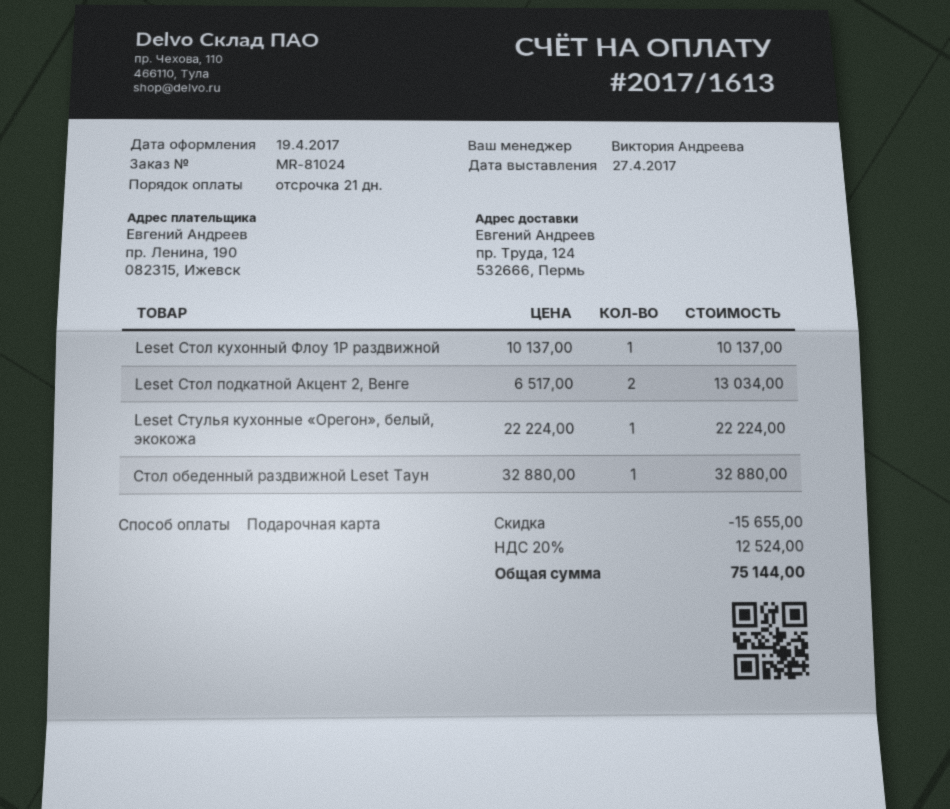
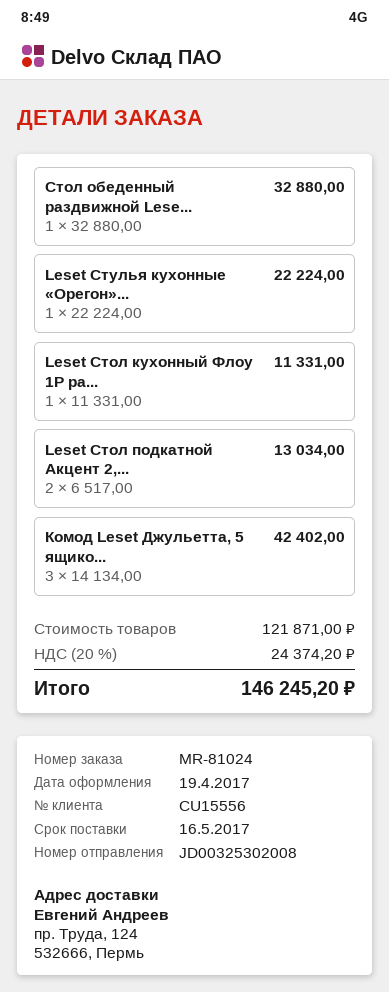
Leset Стол кухонный Флоу 1Р раздвижной: 1 x 10137.00 = 10137.00 -> 1 x 11331.00 = 11331.00
Комод Leset Джульетта, 5 ящико...: none -> 3 x 14134.00 = 42402.00
discount: 15655.00 -> none
tax: 20% = 12524.00 -> 20% = 24374.20
total: 75144.00 -> 146245.20

